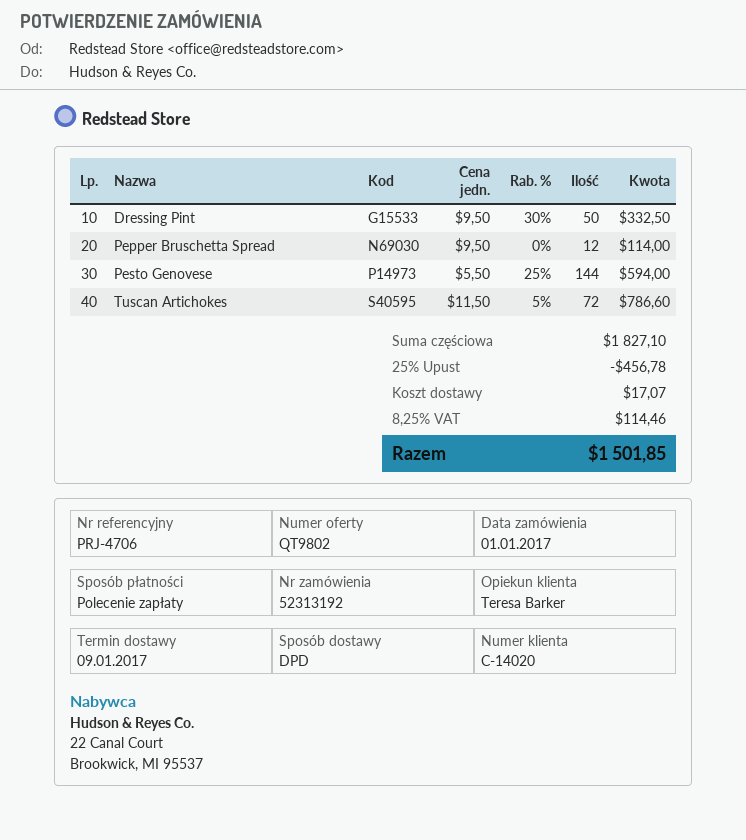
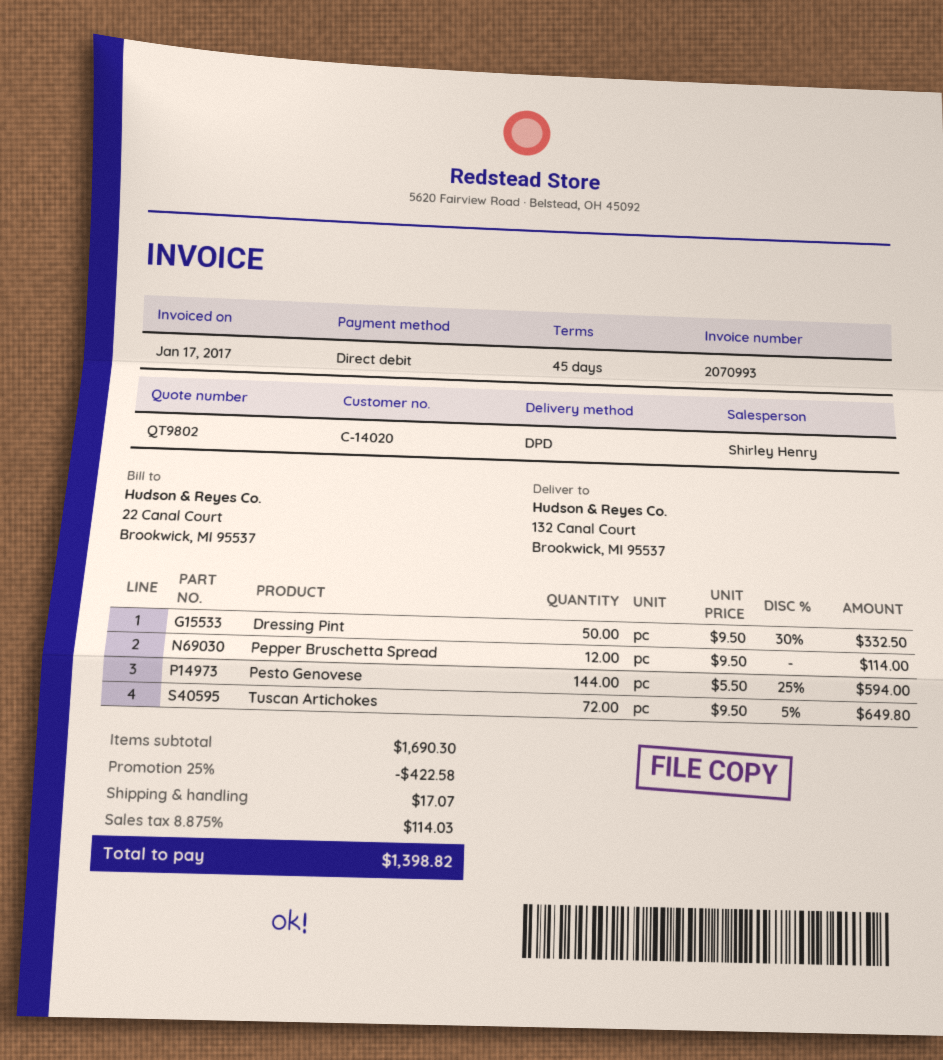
sales rep: Teresa Barker -> Shirley Henry
Tuscan Artichokes: 72 x 11.50 - 5% = 786.60 -> 72 x 9.50 - 5% = 649.80
subtotal: 1827.10 -> 1690.30
discount: 25% = 456.78 -> 25% = 422.58
tax: 8.25% = 114.46 -> 8.875% = 114.03
total: 1501.85 -> 1398.82

